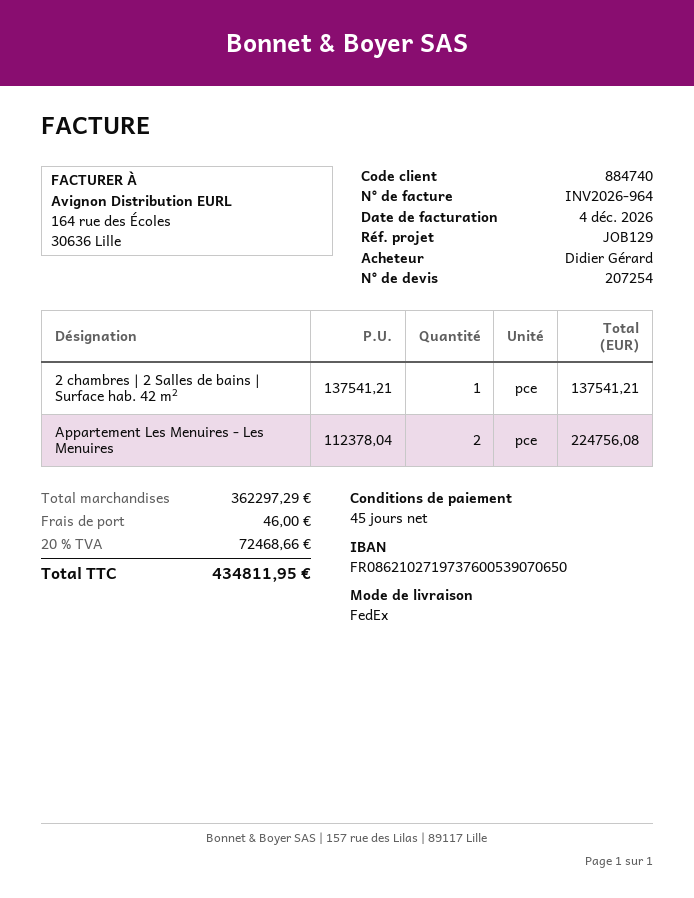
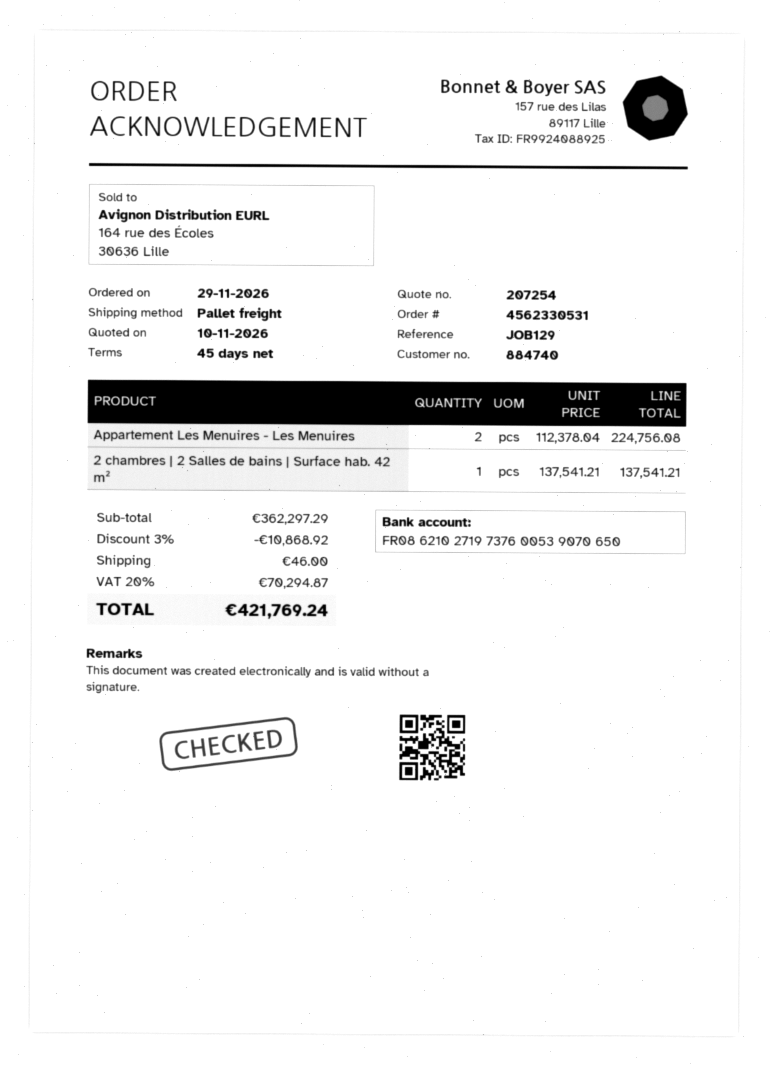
shipping method: FedEx -> pallet freight
discount: none -> 3% = 10868.92
tax: 20% = 72468.66 -> 20% = 70294.87
total: 434811.95 -> 421769.24

